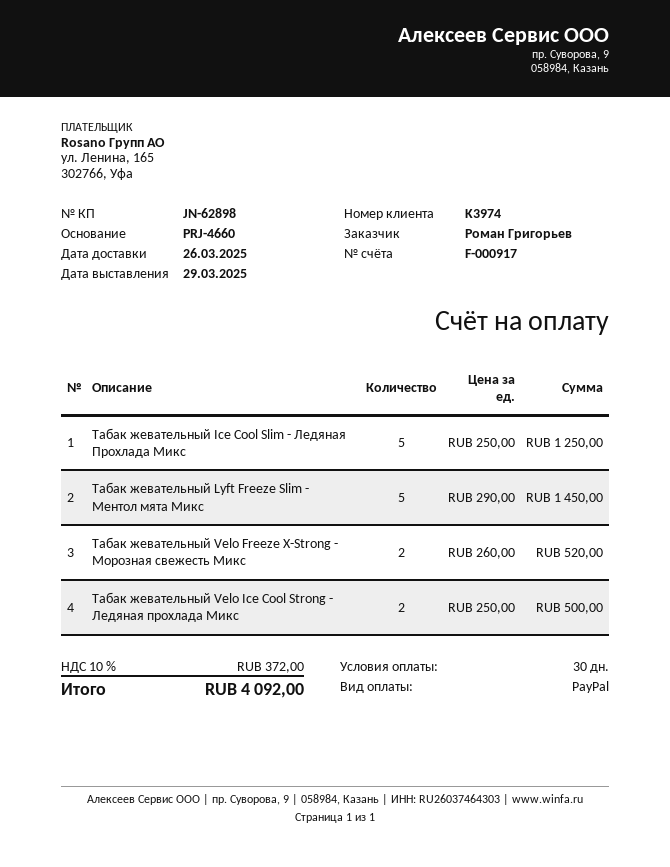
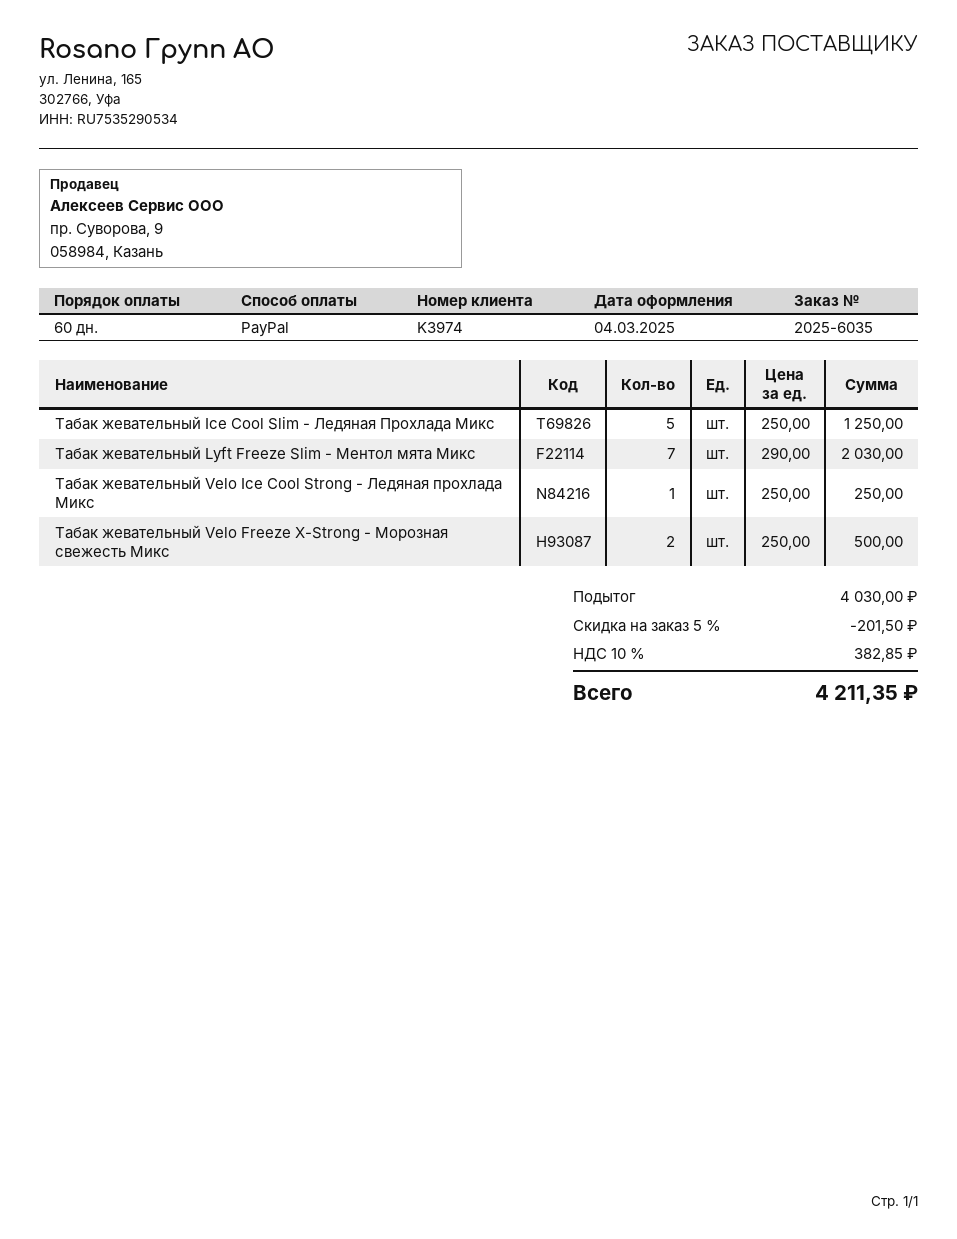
payment terms: 30 days -> 60 days
Табак жевательный Lyft Freeze Slim - Ментол мята Микс: 5 x 290.00 = 1450.00 -> 7 x 290.00 = 2030.00
Табак жевательный Velo Freeze X-Strong - Морозная свежесть Микс: 2 x 260.00 = 520.00 -> 2 x 250.00 = 500.00
Табак жевательный Velo Ice Cool Strong - Ледяная прохлада Микс: 2 x 250.00 = 500.00 -> 1 x 250.00 = 250.00
discount: none -> 5% = 201.50
tax: 10% = 372.00 -> 10% = 382.85
total: 4092.00 -> 4211.35

